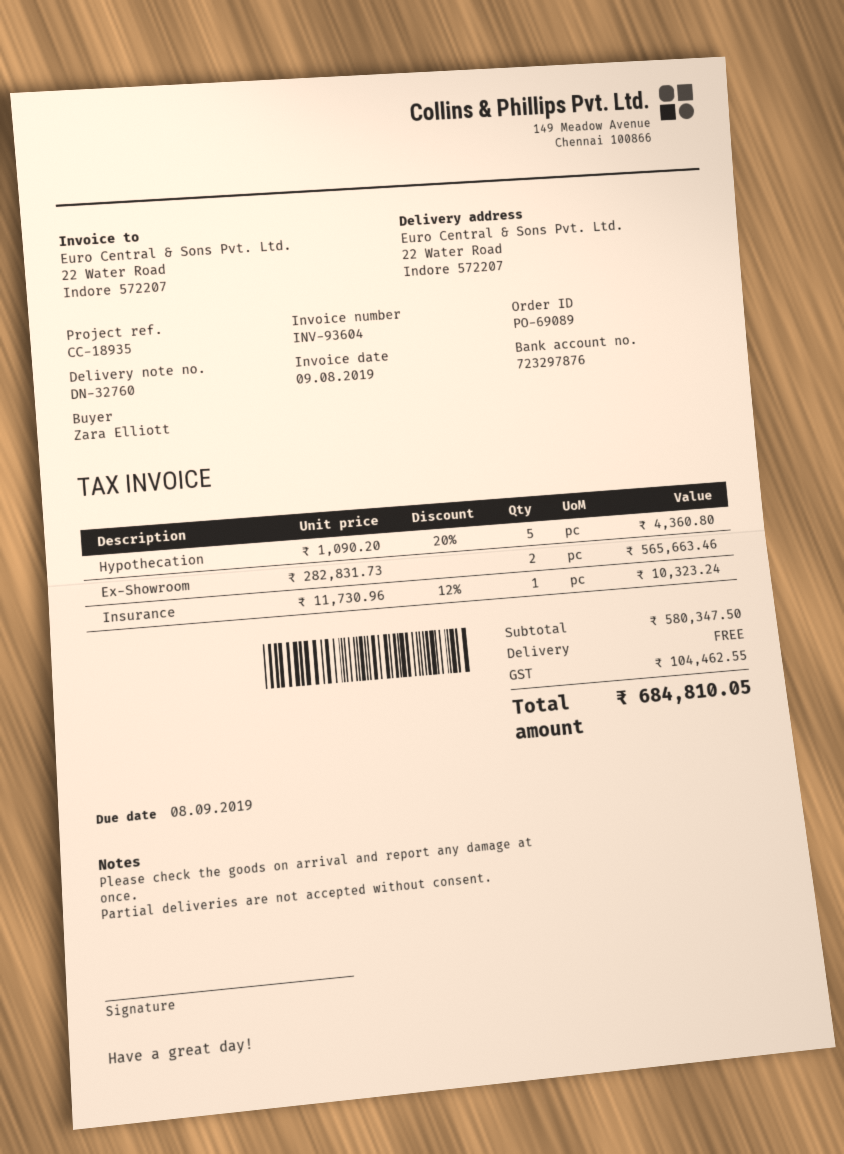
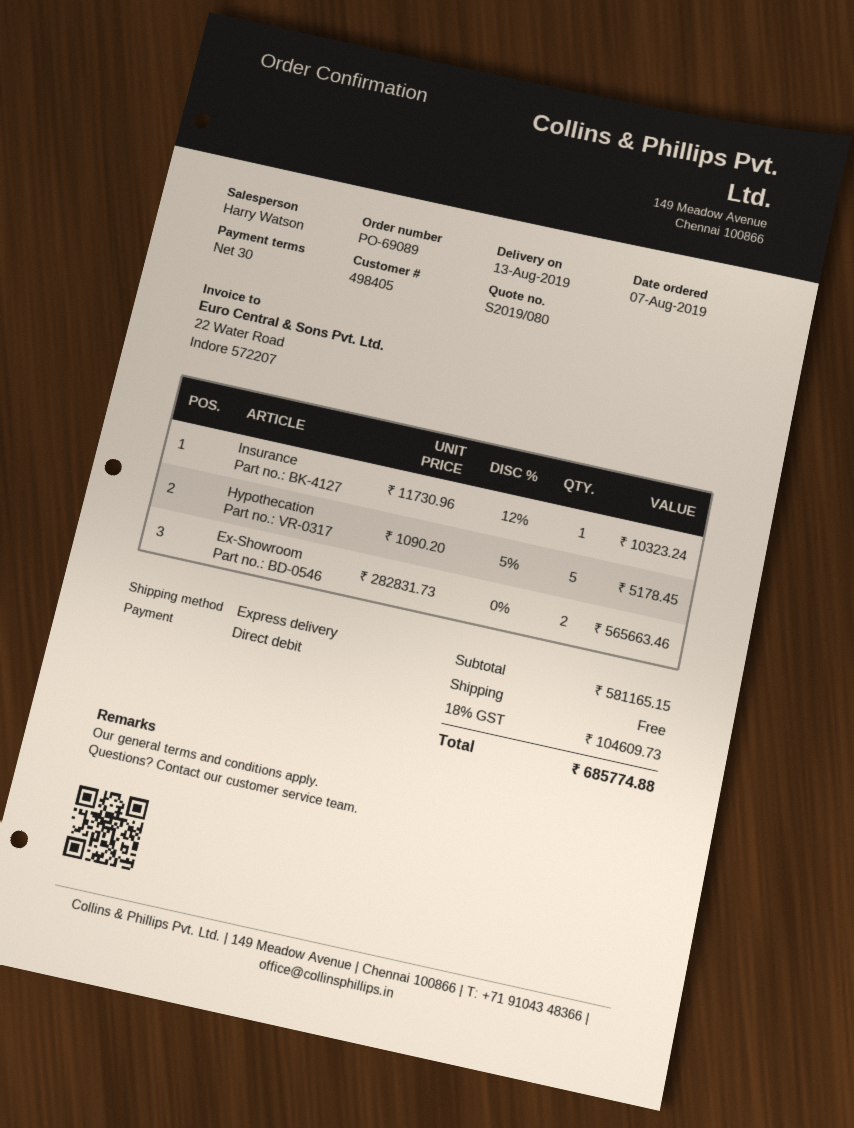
Hypothecation: 5 x 1090.20 - 20% = 4360.80 -> 5 x 1090.20 - 5% = 5178.45
subtotal: 580347.50 -> 581165.15
tax: 104462.55 -> 104609.73
total: 684810.05 -> 685774.88

